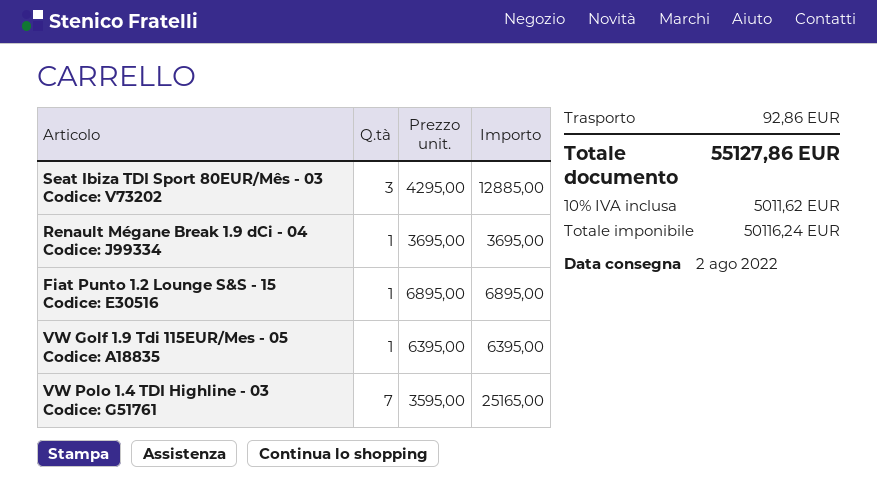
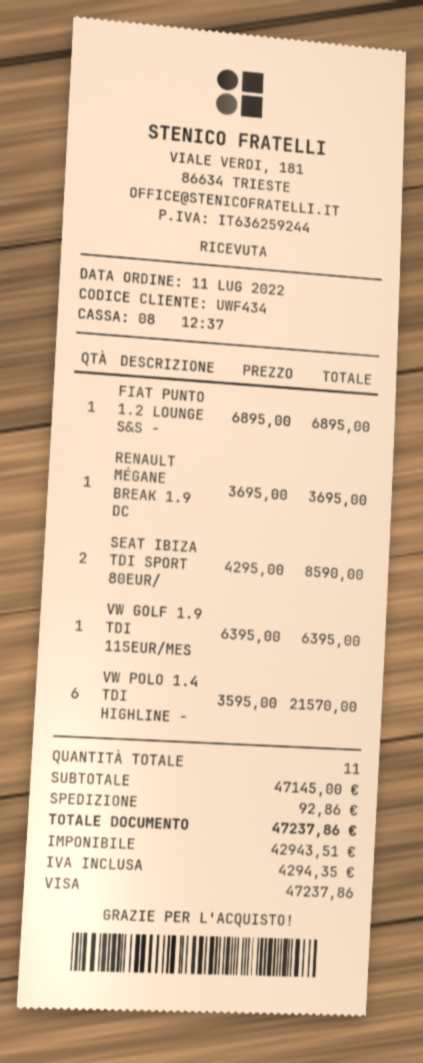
Seat Ibiza TDI Sport 80EUR/Mês - 03: 3 x 4295.00 = 12885.00 -> 2 x 4295.00 = 8590.00
VW Polo 1.4 TDI Highline - 03: 7 x 3595.00 = 25165.00 -> 6 x 3595.00 = 21570.00
net: 50116.24 -> 42943.51
tax: 5011.62 -> 4294.35
total: 55127.86 -> 47237.86

